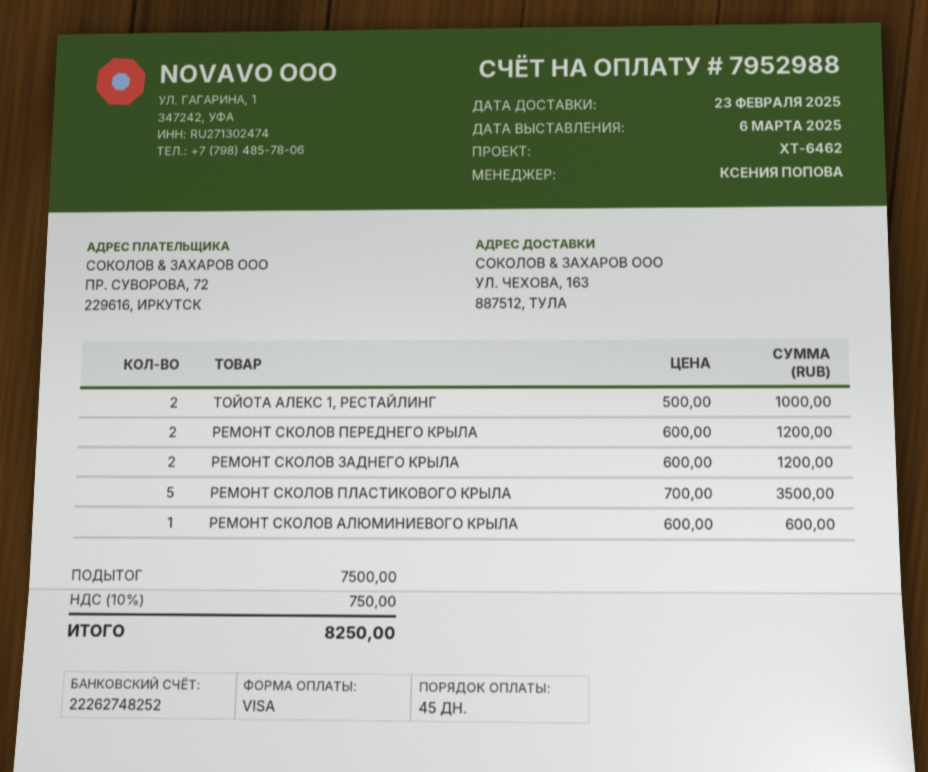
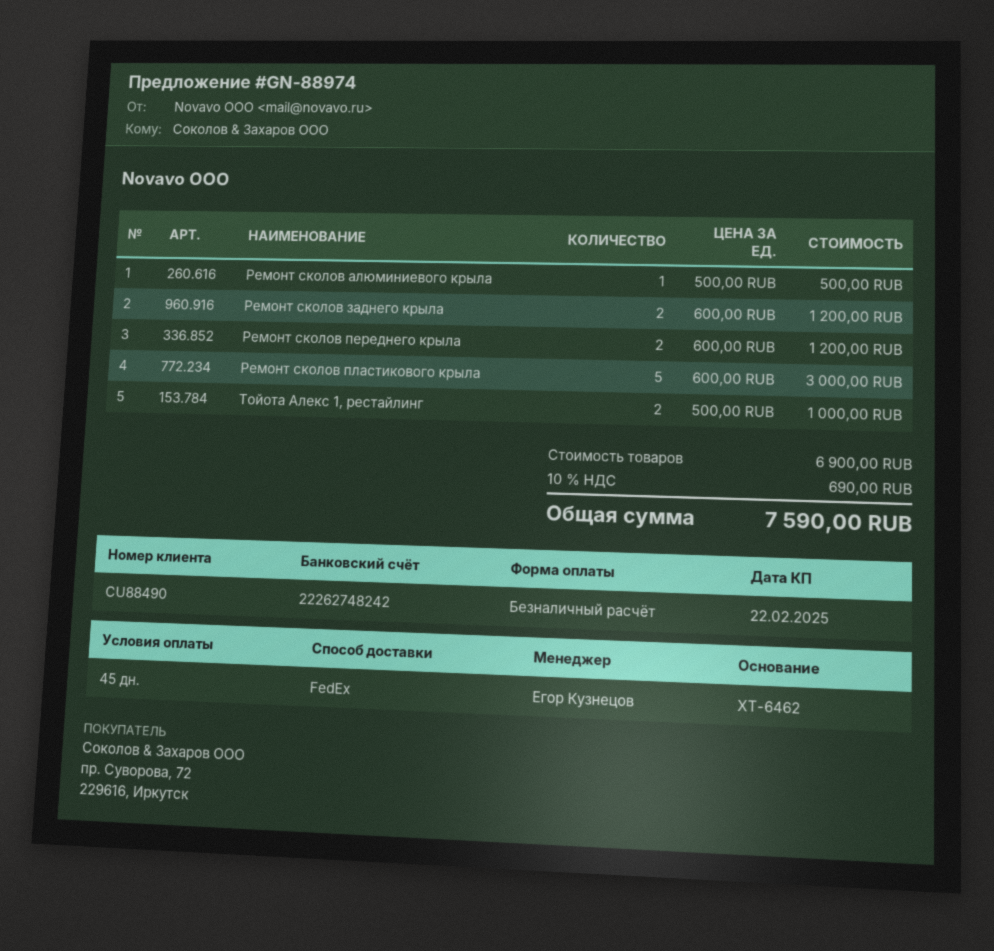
sales rep: КСЕНИЯ ПОПОВА -> Егор Кузнецов
payment method: Visa -> bank transfer
bank account: 22262748252 -> 22262748242
РЕМОНТ СКОЛОВ ПЛАСТИКОВОГО КРЫЛА: 5 x 700.00 = 3500.00 -> 5 x 600.00 = 3000.00
РЕМОНТ СКОЛОВ АЛЮМИНИЕВОГО КРЫЛА: 1 x 600.00 = 600.00 -> 1 x 500.00 = 500.00
subtotal: 7500.00 -> 6900.00
tax: 10% = 750.00 -> 10% = 690.00
total: 8250.00 -> 7590.00

